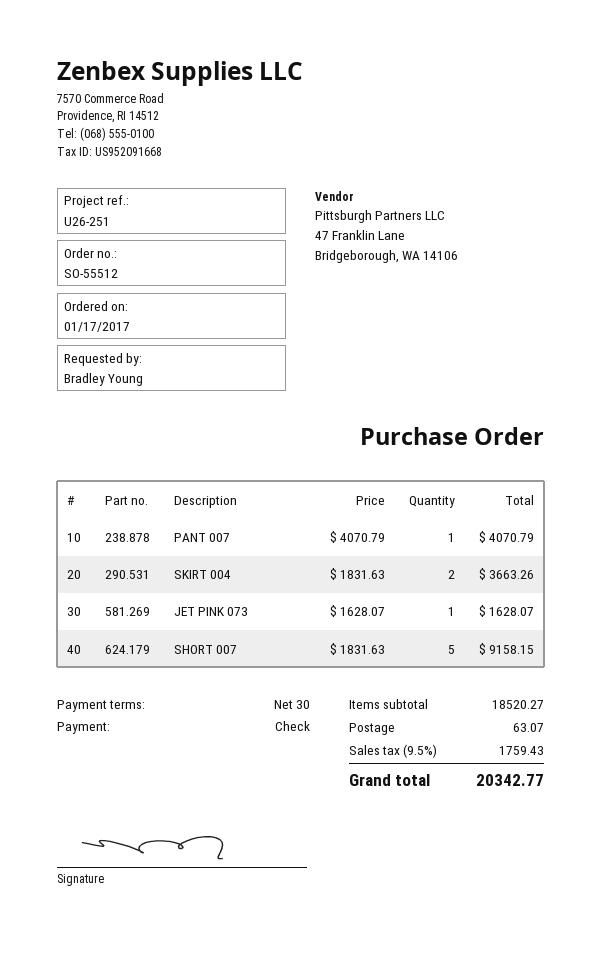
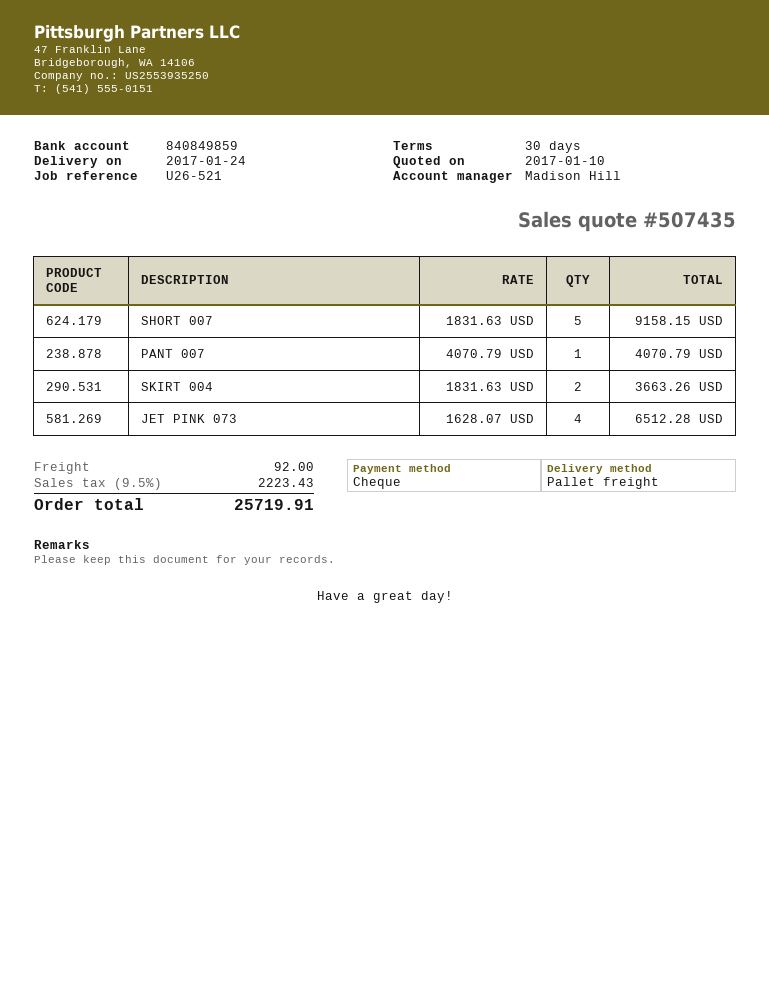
reference: U26-251 -> U26-521
JET PINK 073: 1 x 1628.07 = 1628.07 -> 4 x 1628.07 = 6512.28
shipping: 63.07 -> 92.00
tax: 9.5% = 1759.43 -> 9.5% = 2223.43
total: 20342.77 -> 25719.91

